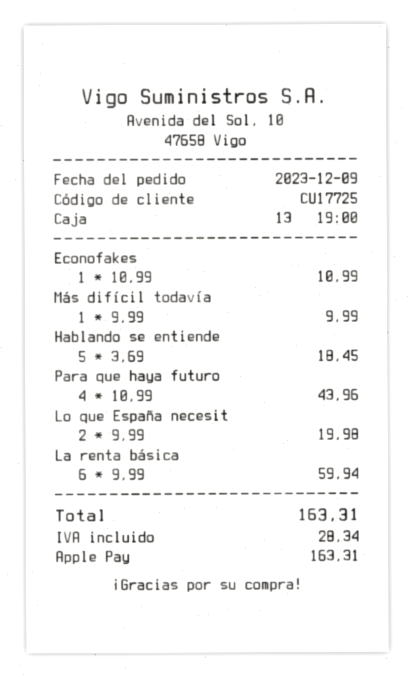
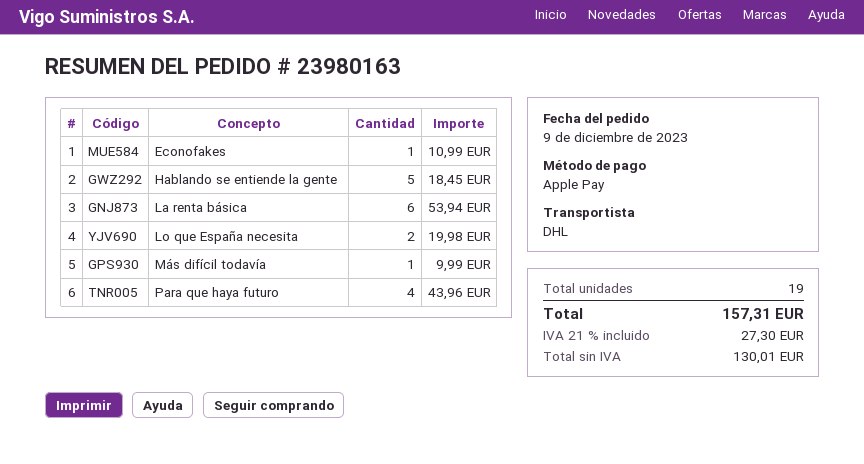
La renta básica: 6 for 59.94 -> 6 for 53.94
tax: 28.34 -> 27.30
total: 163.31 -> 157.31

